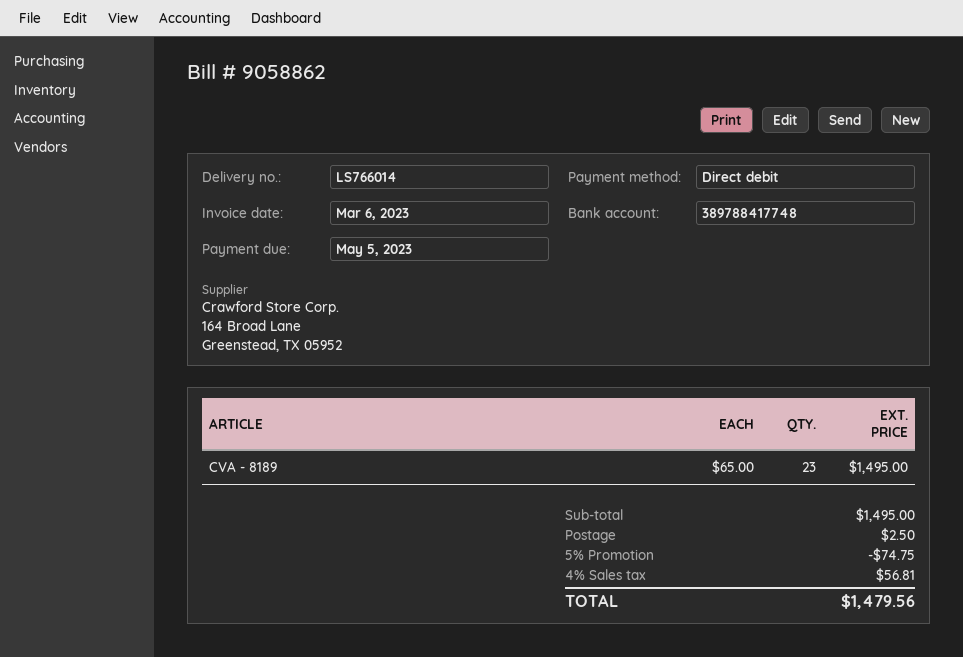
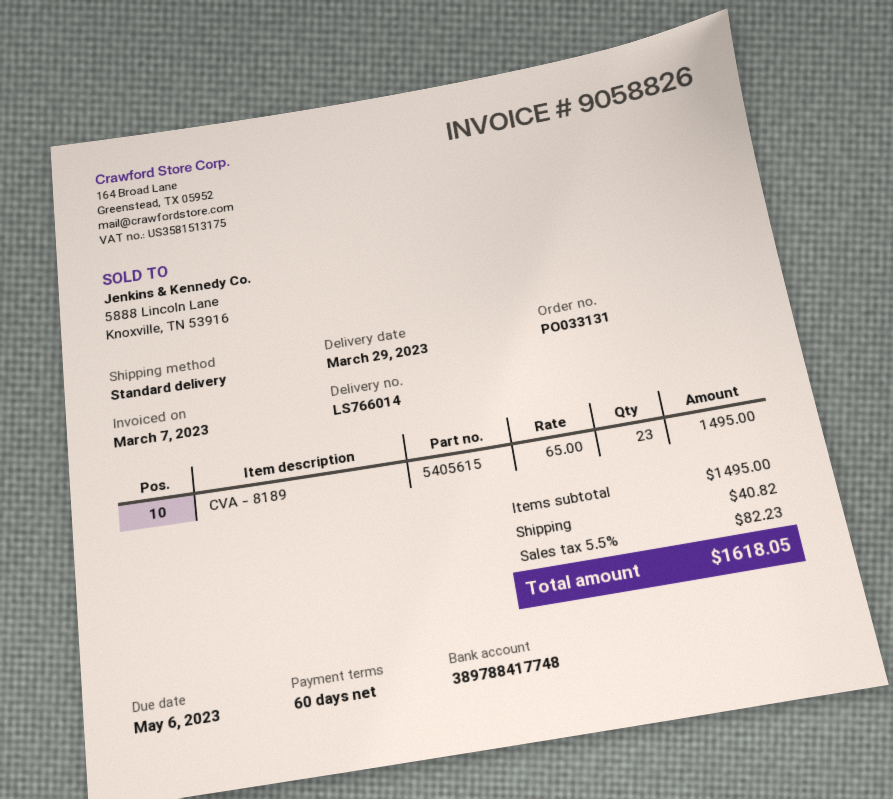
invoice number: 9058862 -> 9058826
invoice date: 2023-03-06 -> 2023-03-07
due date: 2023-05-05 -> 2023-05-06
discount: 5% = 74.75 -> none
shipping: 2.50 -> 40.82
tax: 4% = 56.81 -> 5.5% = 82.23
total: 1479.56 -> 1618.05

